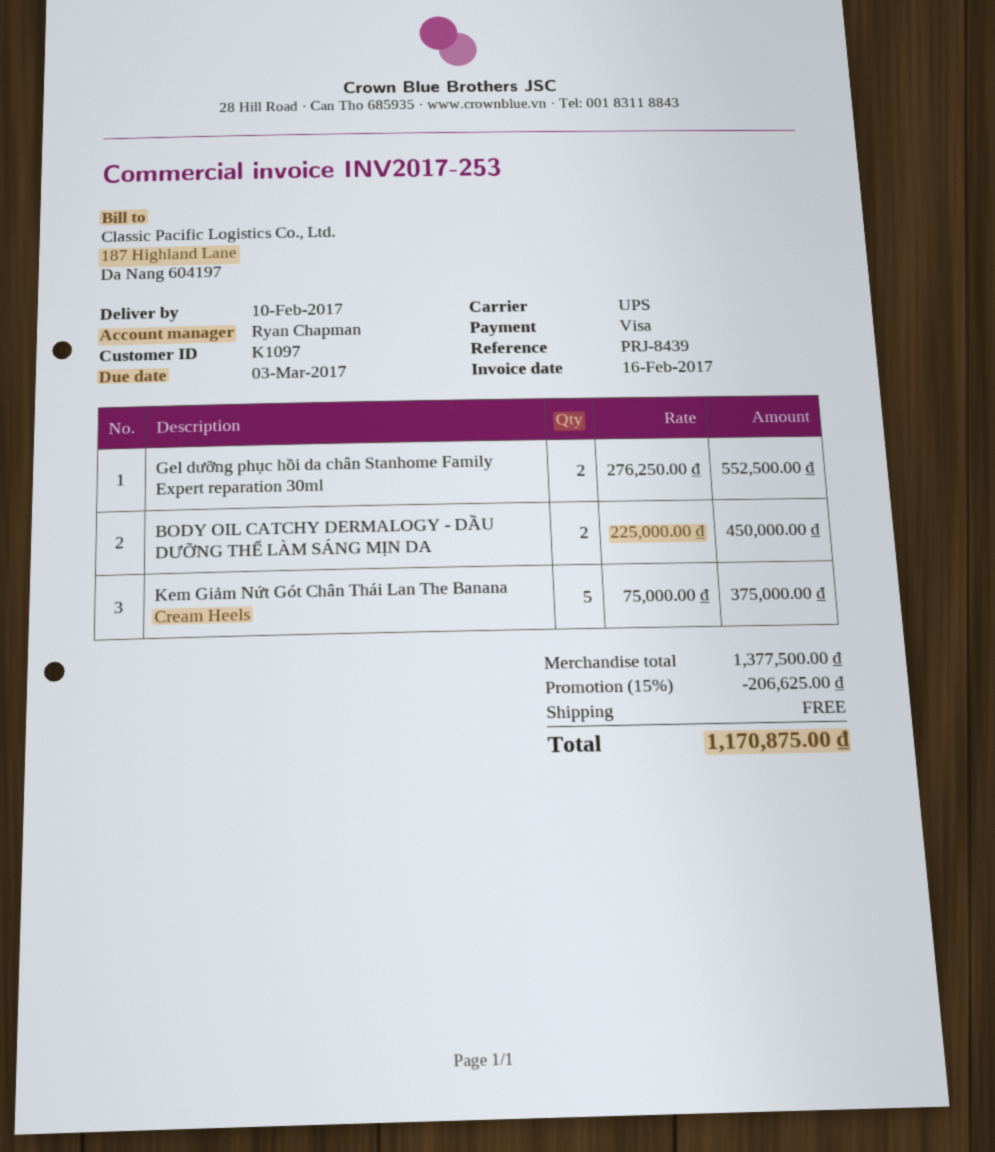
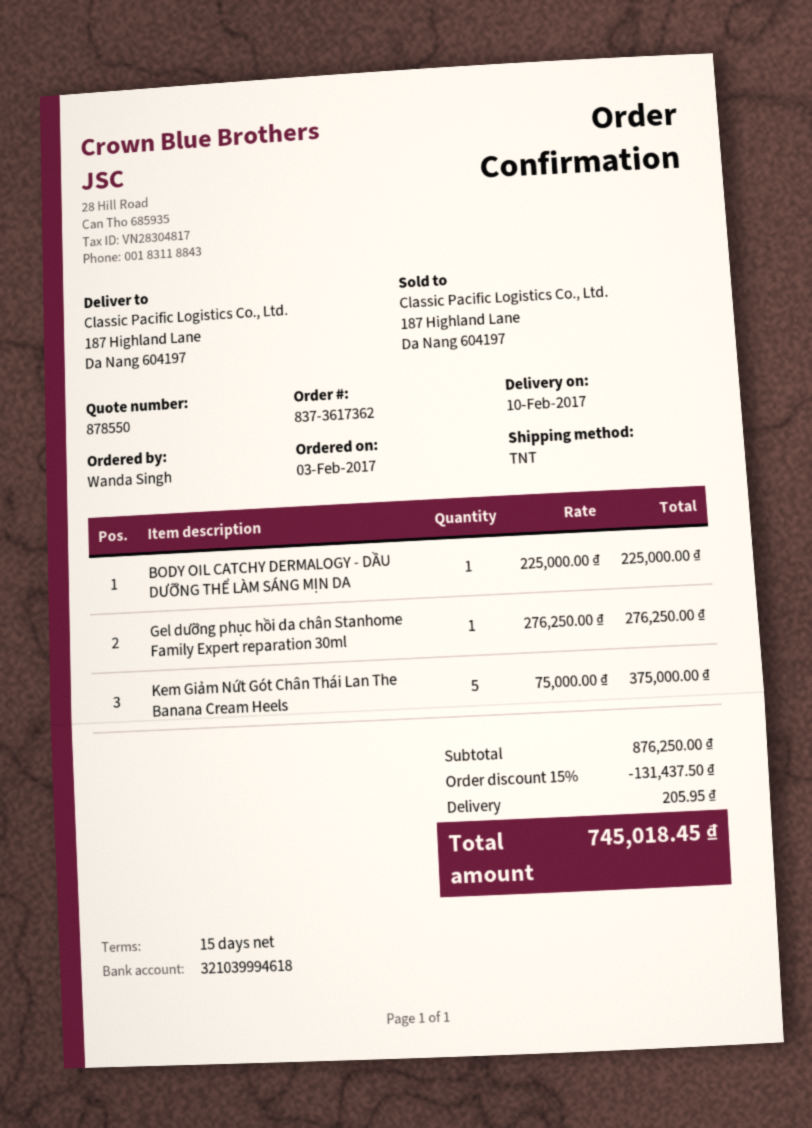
shipping method: UPS -> TNT
Gel dưỡng phục hồi da chân Stanhome Family Expert reparation 30ml: 2 x 276250.00 = 552500.00 -> 1 x 276250.00 = 276250.00
BODY OIL CATCHY DERMALOGY - DẦU DƯỠNG THỂ LÀM SÁNG MỊN DA: 2 x 225000.00 = 450000.00 -> 1 x 225000.00 = 225000.00
subtotal: 1377500.00 -> 876250.00
discount: 15% = 206625.00 -> 15% = 131437.50
shipping: 0.00 -> 205.95
total: 1170875.00 -> 745018.45

